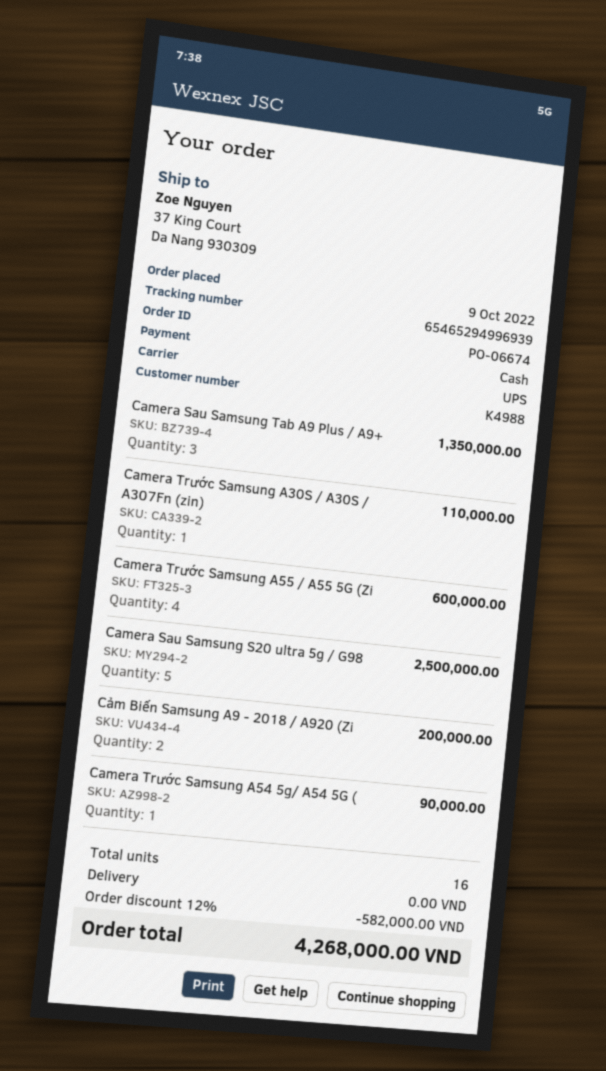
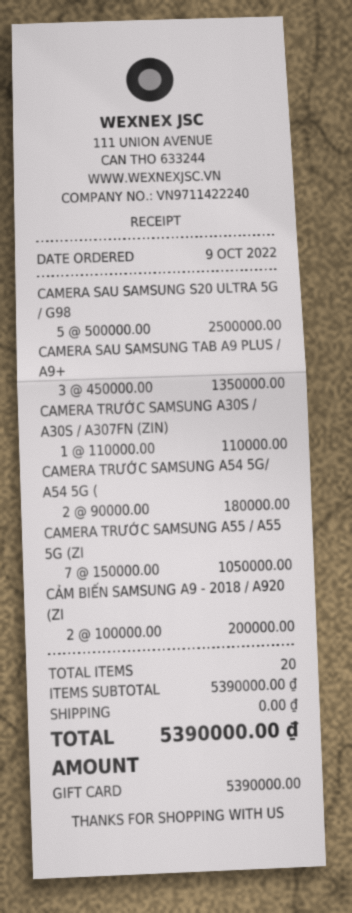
payment method: cash -> gift card
Camera Trước Samsung A55 / A55 5G (Zi: 4 for 600000.00 -> 7 for 1050000.00
Camera Trước Samsung A54 5g/ A54 5G (: 1 for 90000.00 -> 2 for 180000.00
total quantity: 16 -> 20
discount: 12% = 582000.00 -> none
total: 4268000.00 -> 5390000.00

